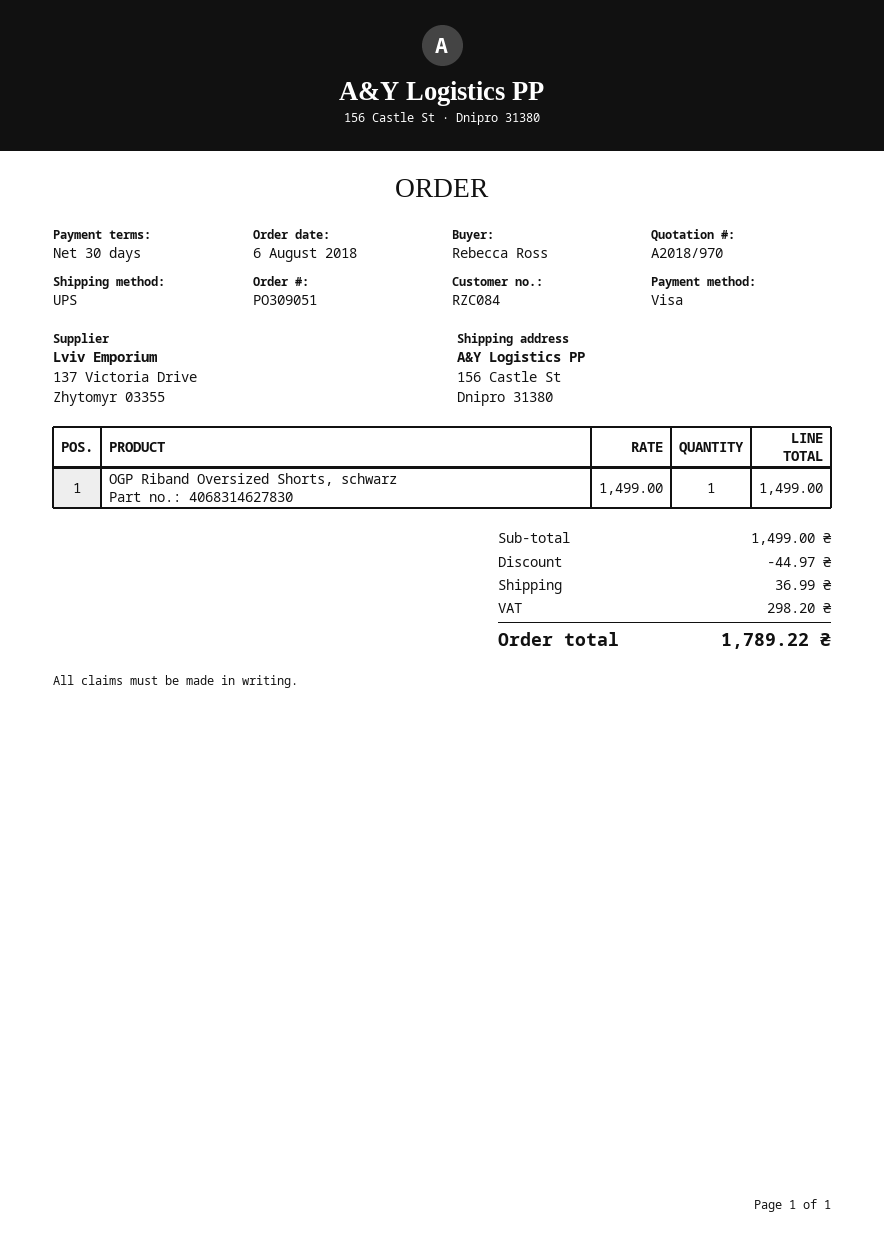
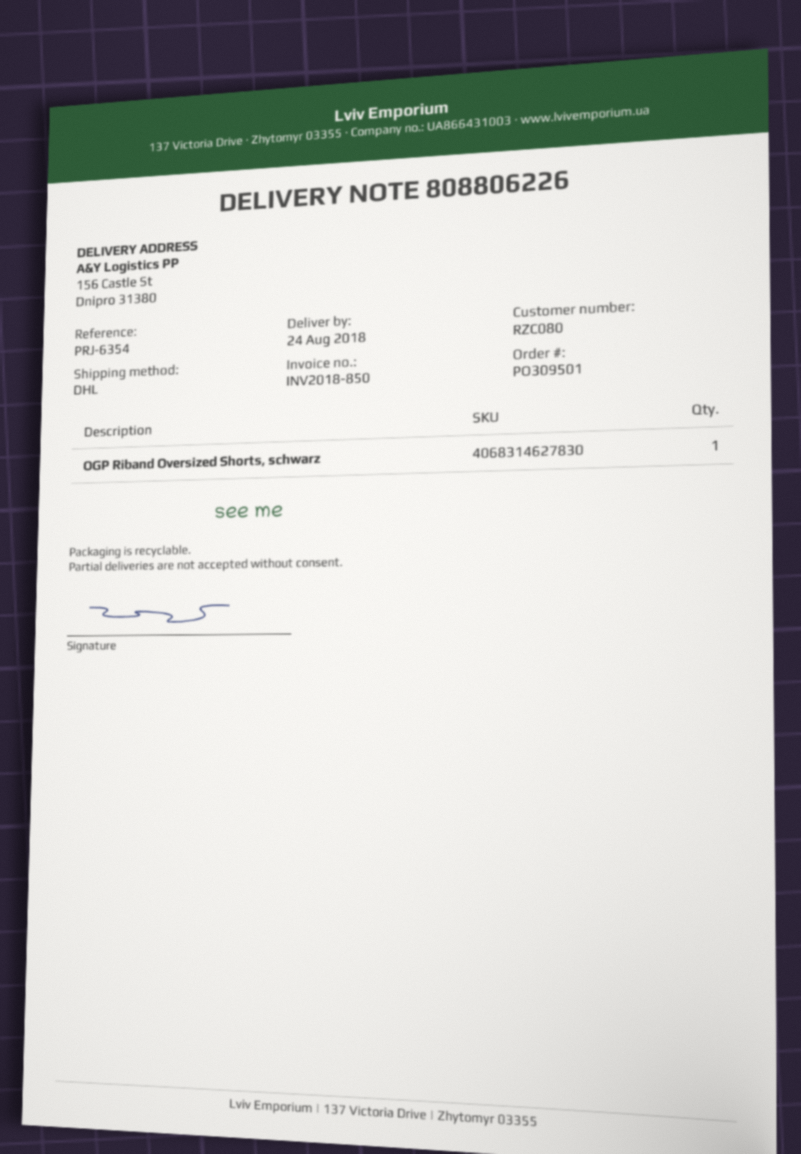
order number: PO309051 -> PO309501
customer number: RZC084 -> RZC080
shipping method: UPS -> DHL

